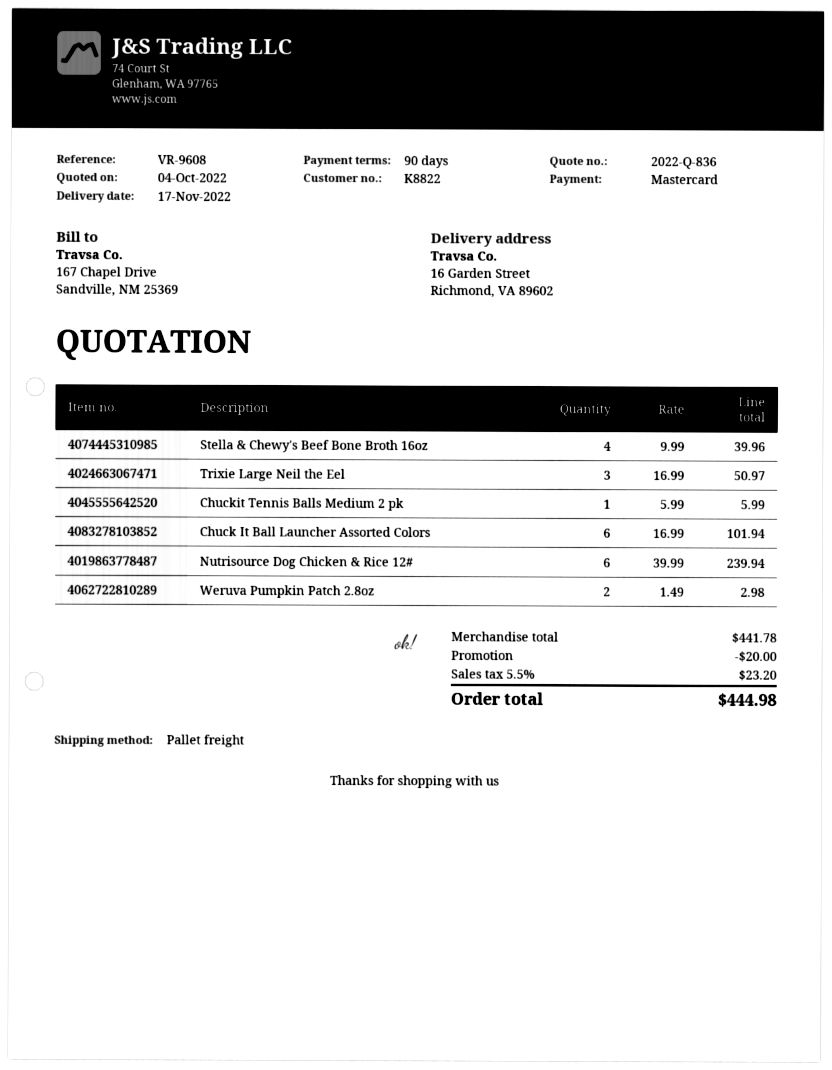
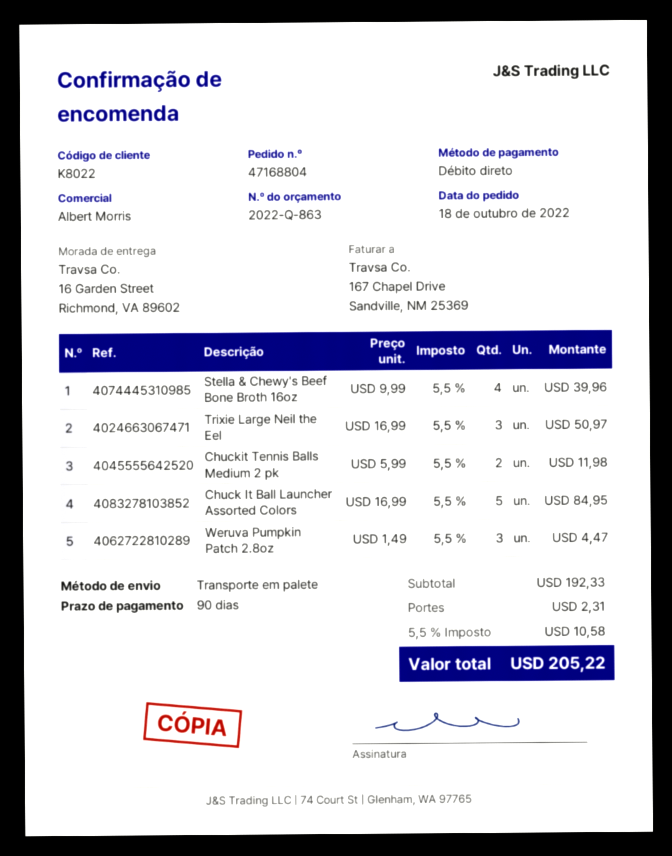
quote number: 2022-Q-836 -> 2022-Q-863
customer number: K8822 -> K8022
payment method: Mastercard -> direct debit
Chuckit Tennis Balls Medium 2 pk: 1 x 5.99 = 5.99 -> 2 x 5.99 = 11.98
Chuck It Ball Launcher Assorted Colors: 6 x 16.99 = 101.94 -> 5 x 16.99 = 84.95
Nutrisource Dog Chicken & Rice 12#: 6 x 39.99 = 239.94 -> none
Weruva Pumpkin Patch 2.8oz: 2 x 1.49 = 2.98 -> 3 x 1.49 = 4.47
subtotal: 441.78 -> 192.33
discount: 20.00 -> none
shipping: none -> 2.31
tax: 5.5% = 23.20 -> 5.5% = 10.58
total: 444.98 -> 205.22

